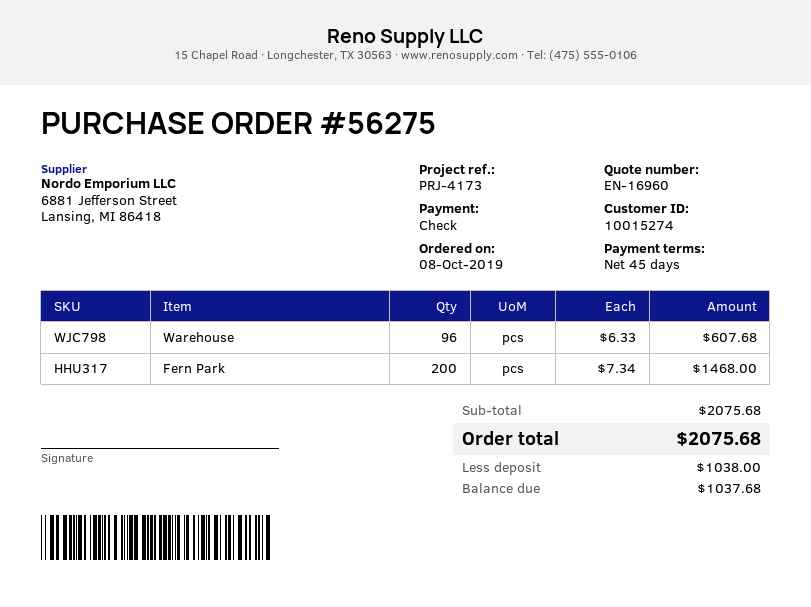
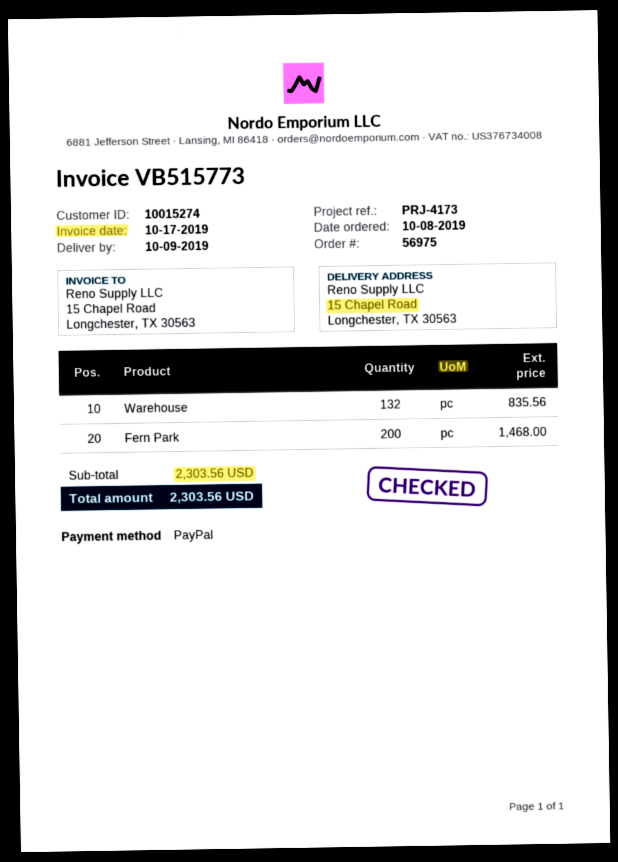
order number: 56275 -> 56975
payment method: cheque -> PayPal
Warehouse: 96 for 607.68 -> 132 for 835.56
subtotal: 2075.68 -> 2303.56
total: 2075.68 -> 2303.56

